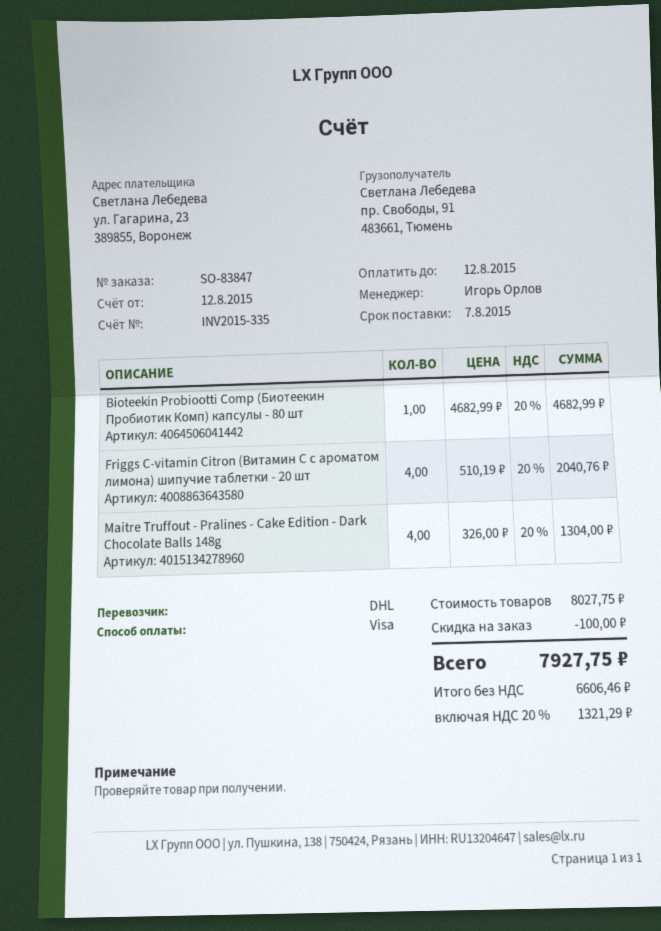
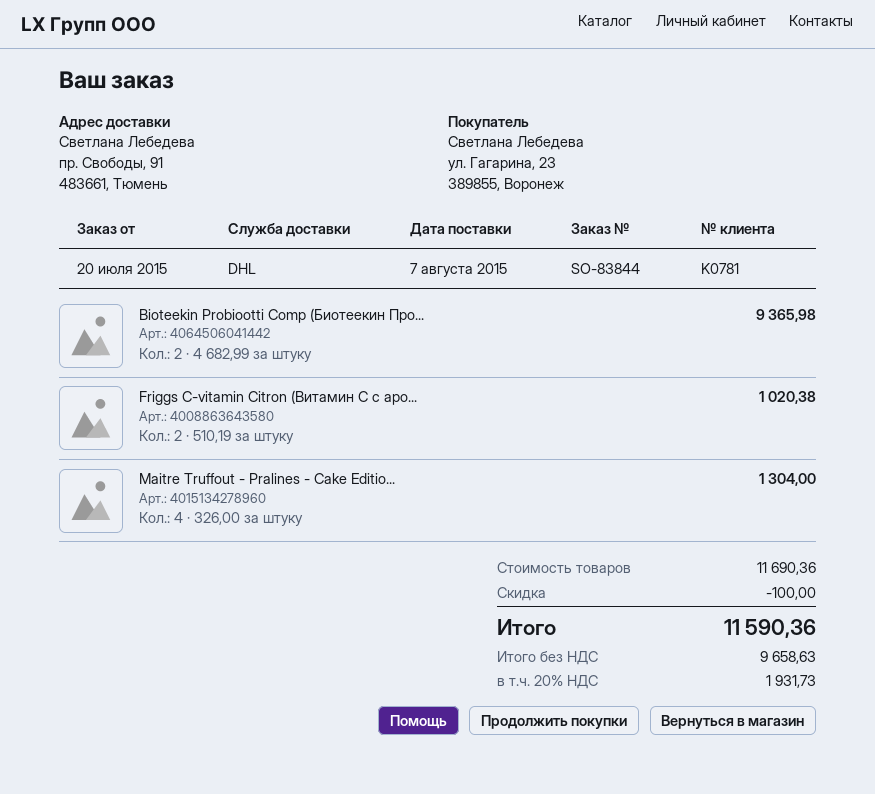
order number: SO-83847 -> SO-83844
Bioteekin Probiootti Comp (Биотеекин Пробиотик Комп) капсулы - 80 шт: 1 x 4682.99 = 4682.99 -> 2 x 4682.99 = 9365.98
Friggs C-vitamin Citron (Витамин C с ароматом лимона) шипучие таблетки - 20 шт: 4 x 510.19 = 2040.76 -> 2 x 510.19 = 1020.38
subtotal: 8027.75 -> 11690.36
net: 6606.46 -> 9658.63
tax: 20% = 1321.29 -> 20% = 1931.73
total: 7927.75 -> 11590.36

